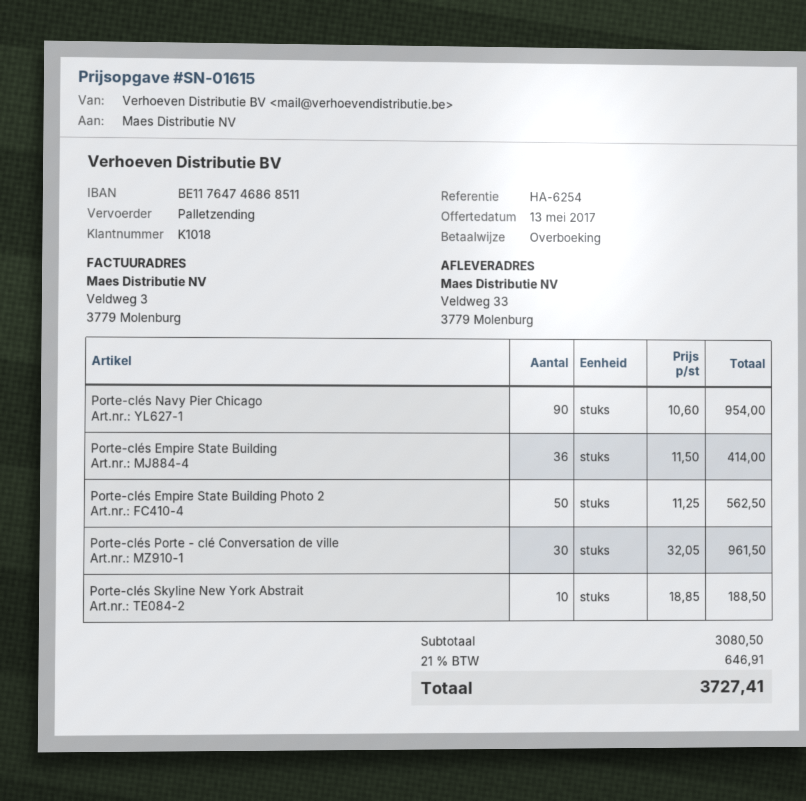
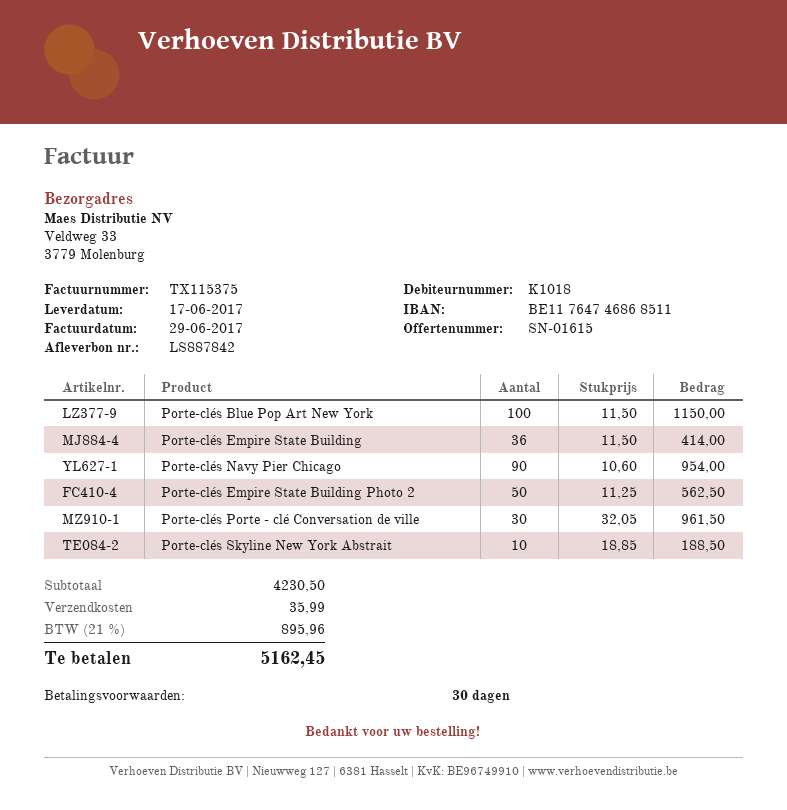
Porte-clés Blue Pop Art New York: none -> 100 x 11.50 = 1150.00
subtotal: 3080.50 -> 4230.50
shipping: none -> 35.99
tax: 21% = 646.91 -> 21% = 895.96
total: 3727.41 -> 5162.45

